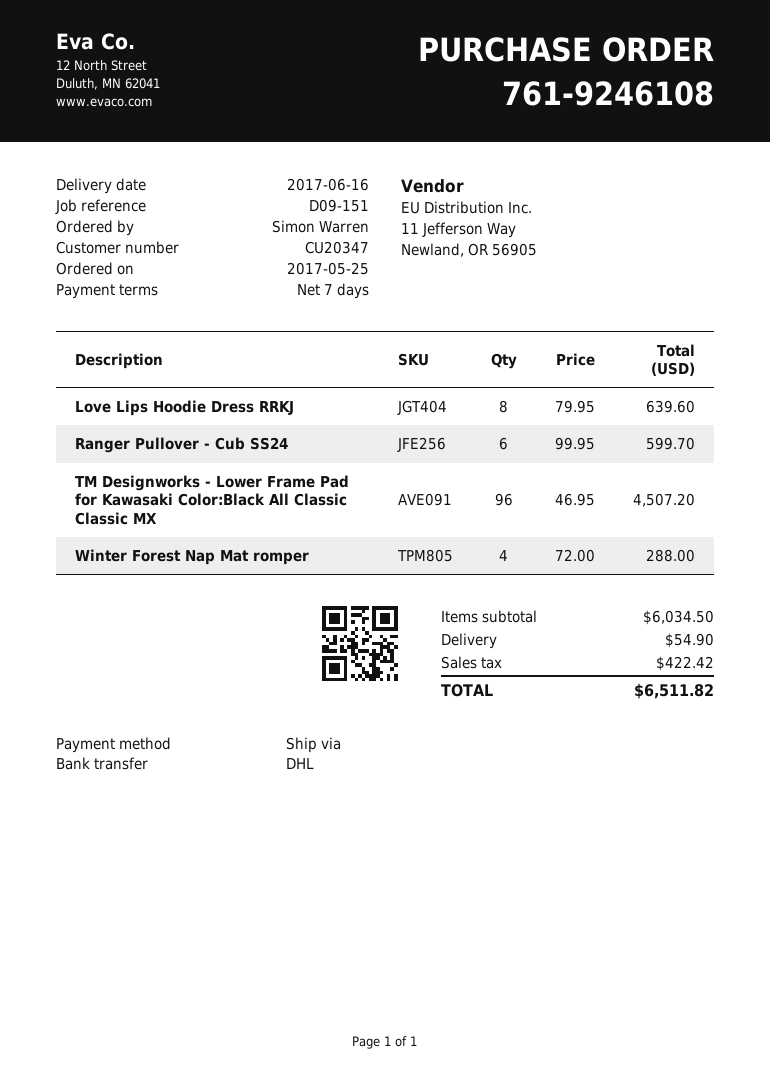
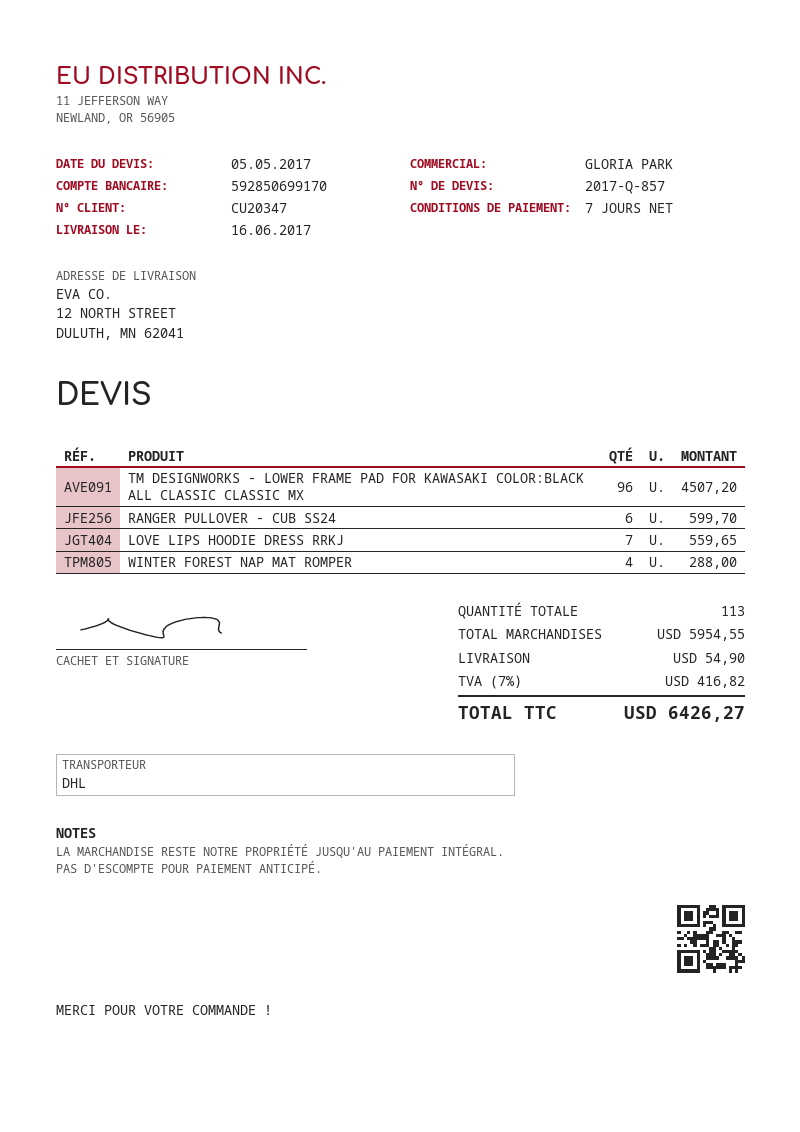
Love Lips Hoodie Dress RRKJ: 8 for 639.60 -> 7 for 559.65
subtotal: 6034.50 -> 5954.55
tax: 422.42 -> 416.82
total: 6511.82 -> 6426.27

